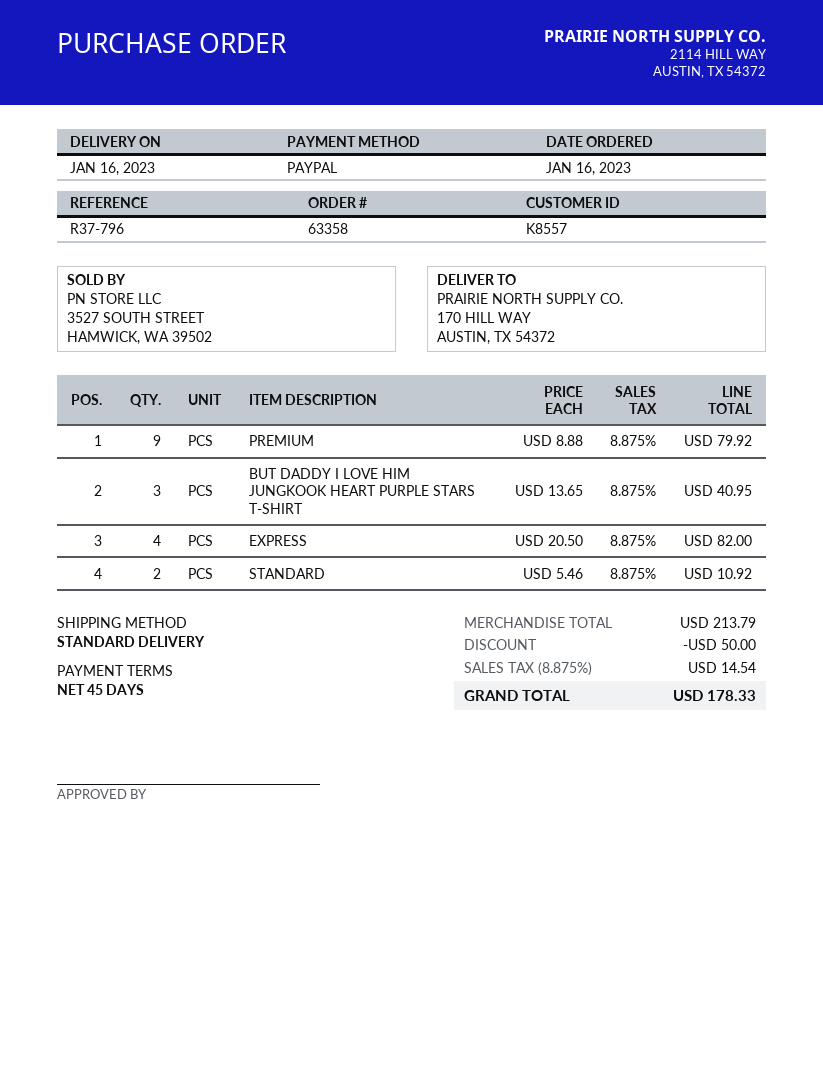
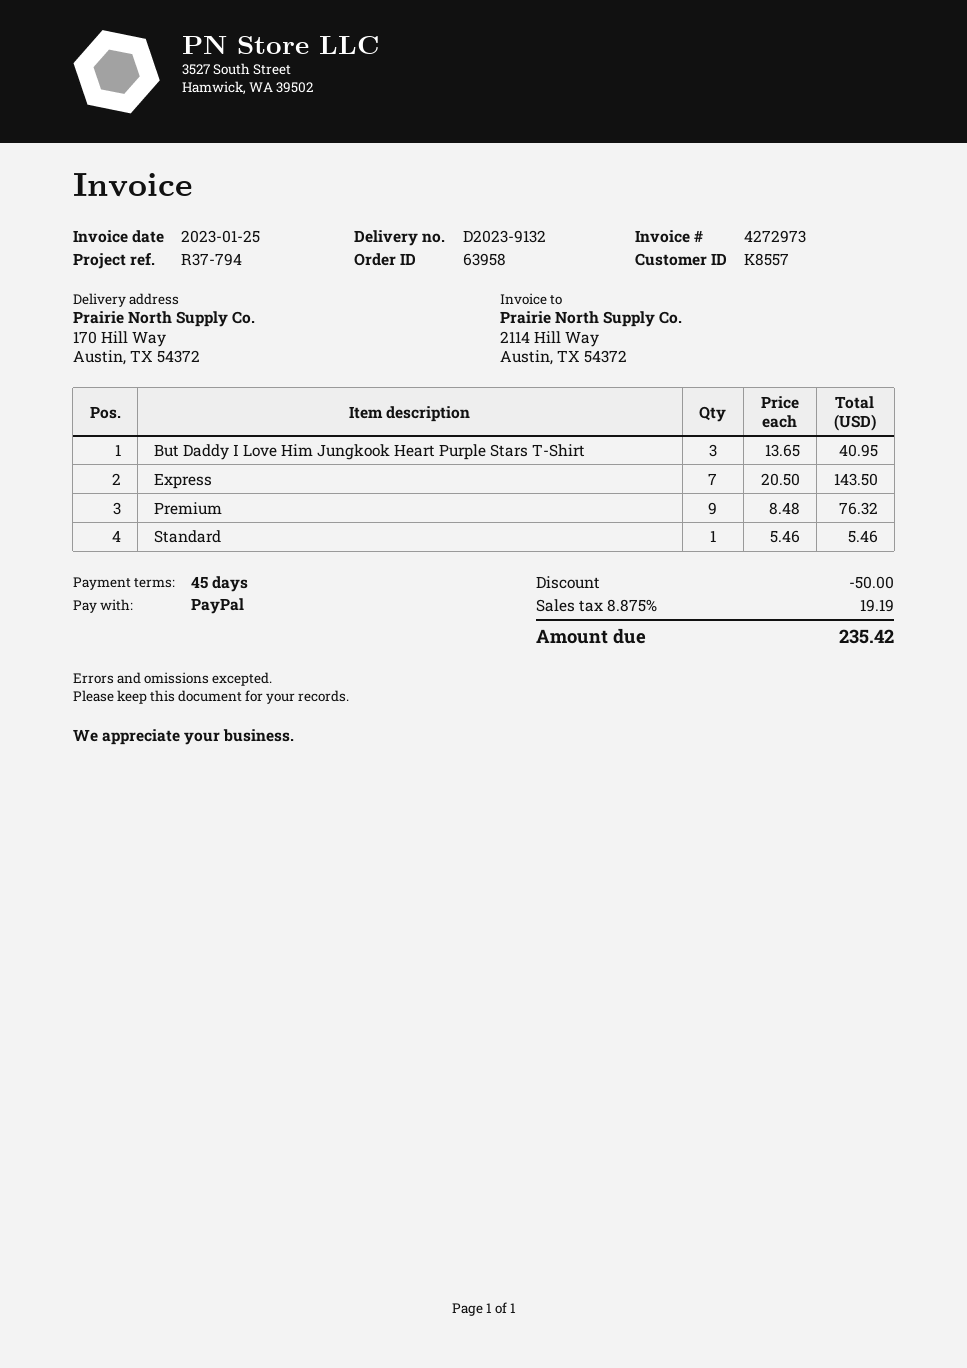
order number: 63358 -> 63958
reference: R37-796 -> R37-794
PREMIUM: 9 x 8.88 = 79.92 -> 9 x 8.48 = 76.32
EXPRESS: 4 x 20.50 = 82.00 -> 7 x 20.50 = 143.50
STANDARD: 2 x 5.46 = 10.92 -> 1 x 5.46 = 5.46
tax: 8.875% = 14.54 -> 8.875% = 19.19
total: 178.33 -> 235.42

